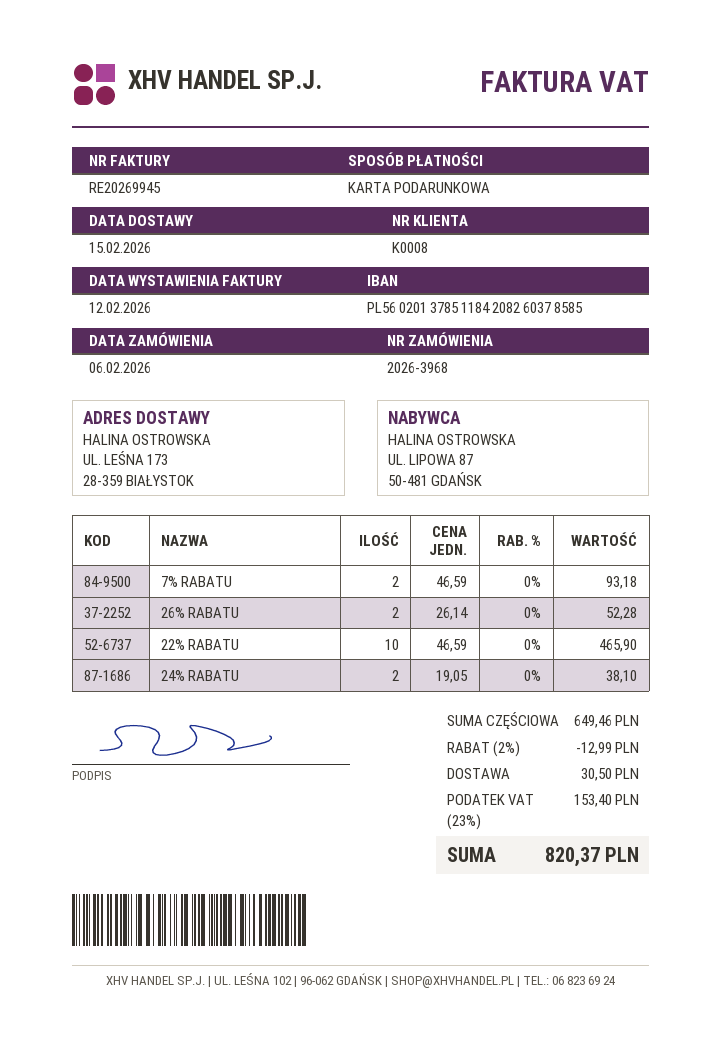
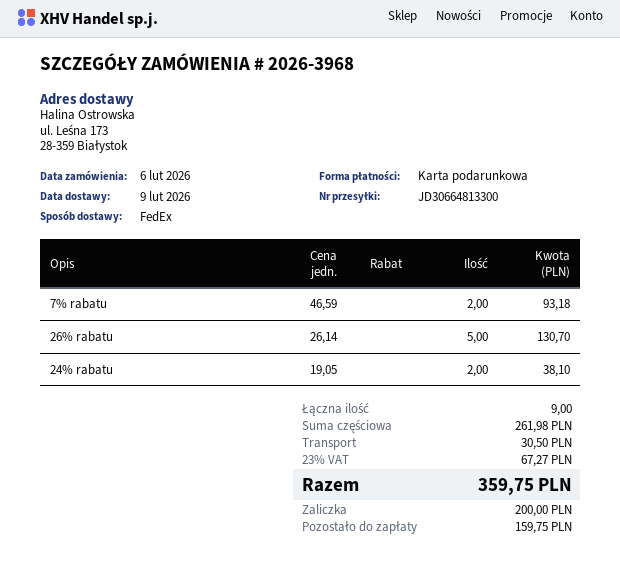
delivery date: 2026-02-15 -> 2026-02-09
26% RABATU: 2 x 26.14 = 52.28 -> 5 x 26.14 = 130.70
22% RABATU: 10 x 46.59 = 465.90 -> none
subtotal: 649.46 -> 261.98
discount: 2% = 12.99 -> none
tax: 23% = 153.40 -> 23% = 67.27
total: 820.37 -> 359.75

